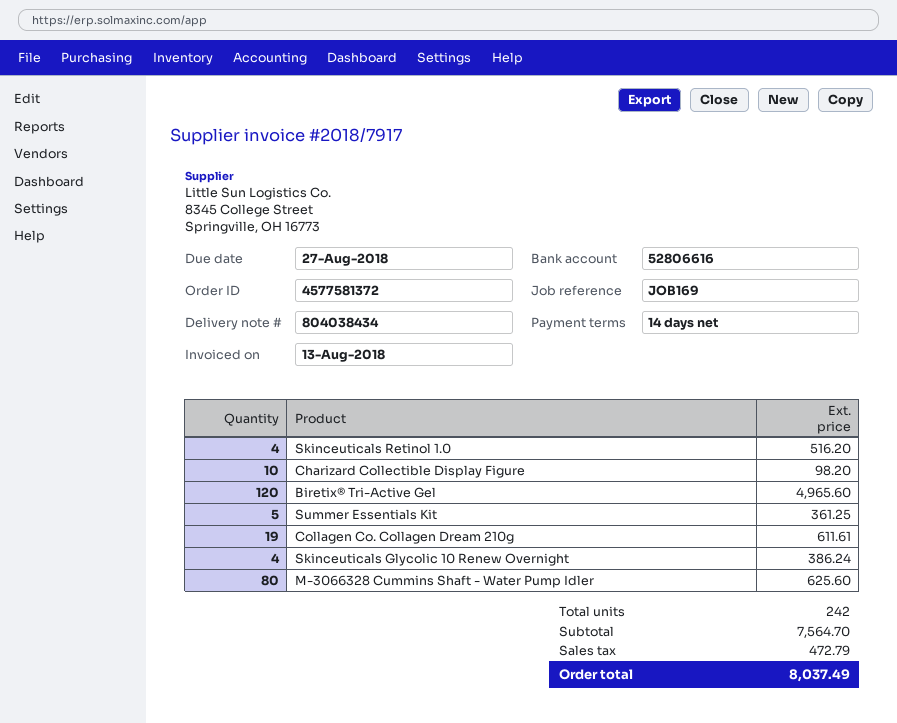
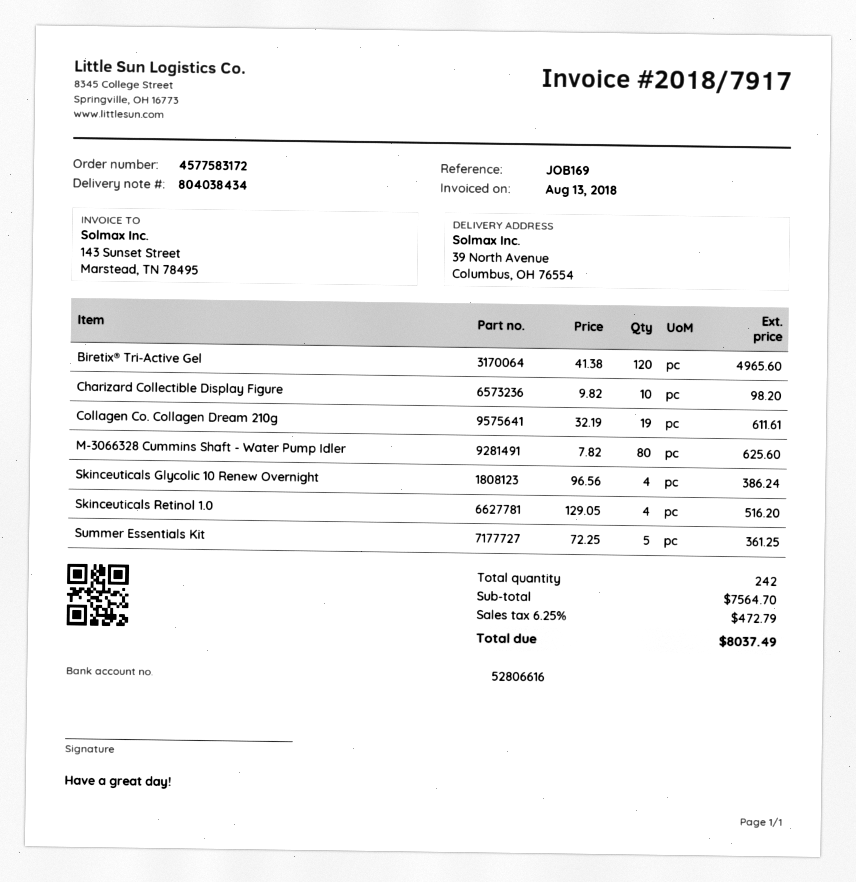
order number: 4577581372 -> 4577583172

